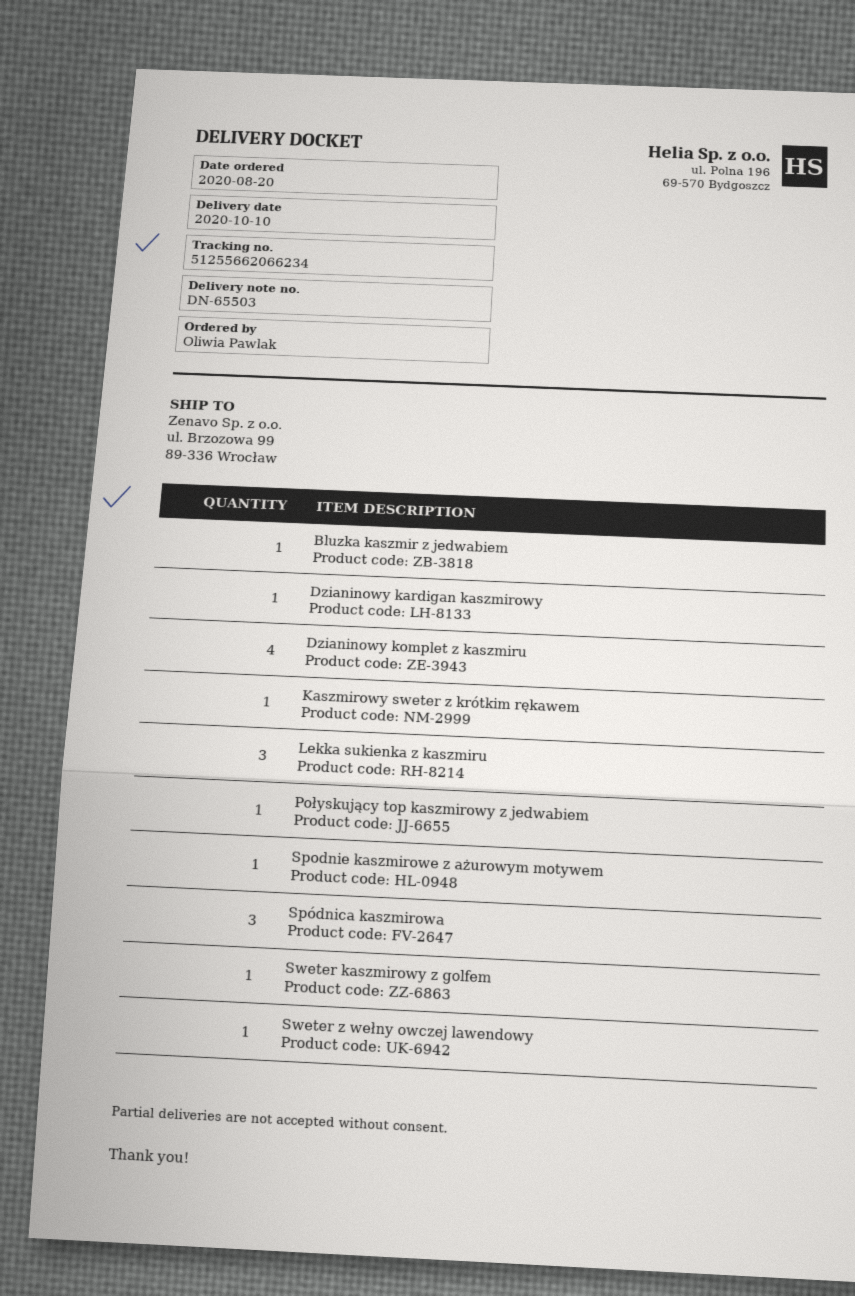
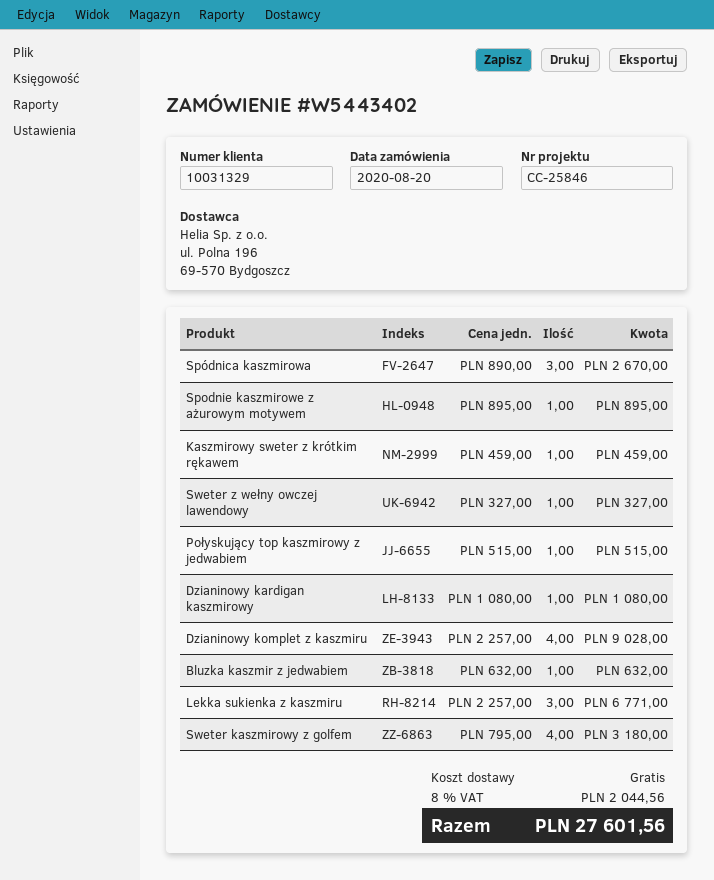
Sweter kaszmirowy z golfem: 1 -> 4

